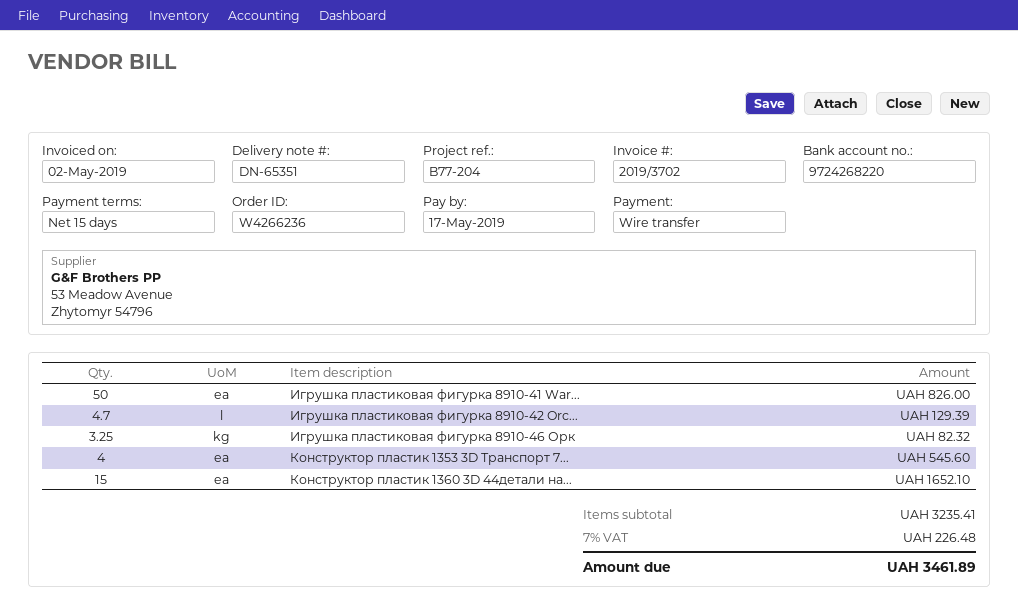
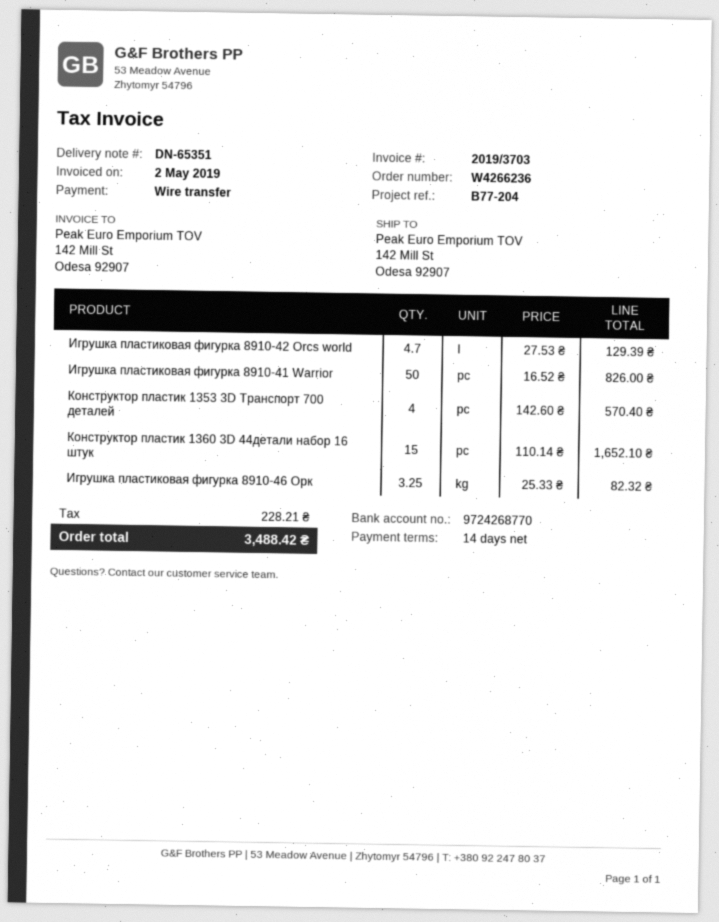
invoice number: 2019/3702 -> 2019/3703
payment terms: 15 days -> 14 days
bank account: 9724268220 -> 9724268770
Конструктор пластик 1353 3D Транспорт 7...: 4 for 545.60 -> 4 for 570.40
tax: 226.48 -> 228.21
total: 3461.89 -> 3488.42

